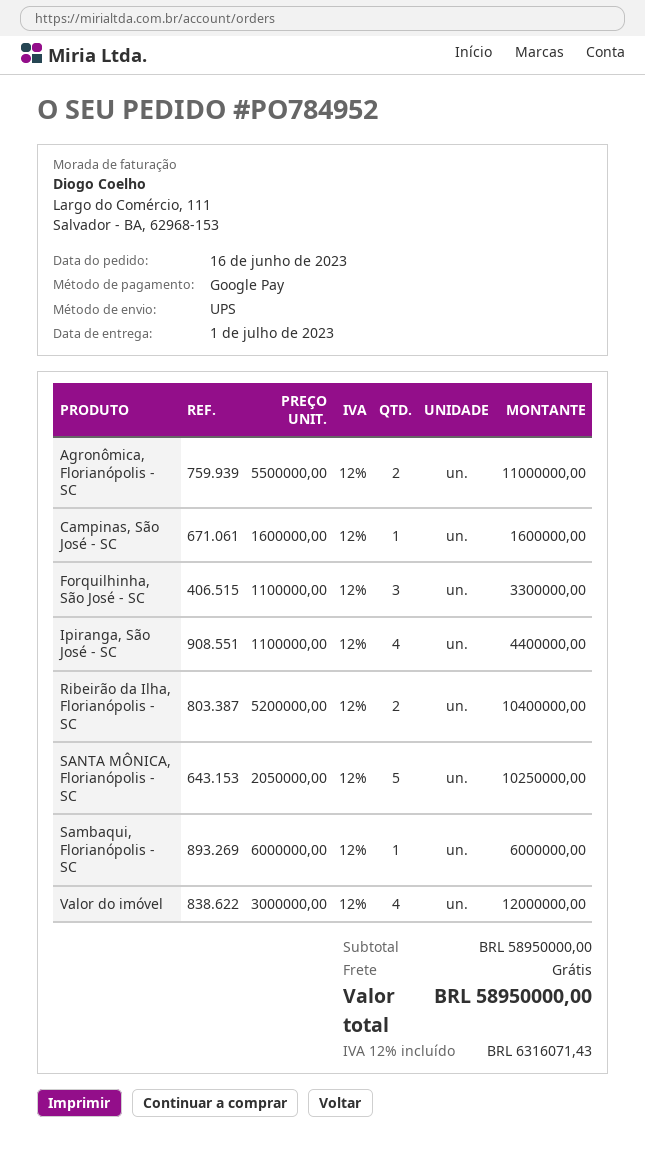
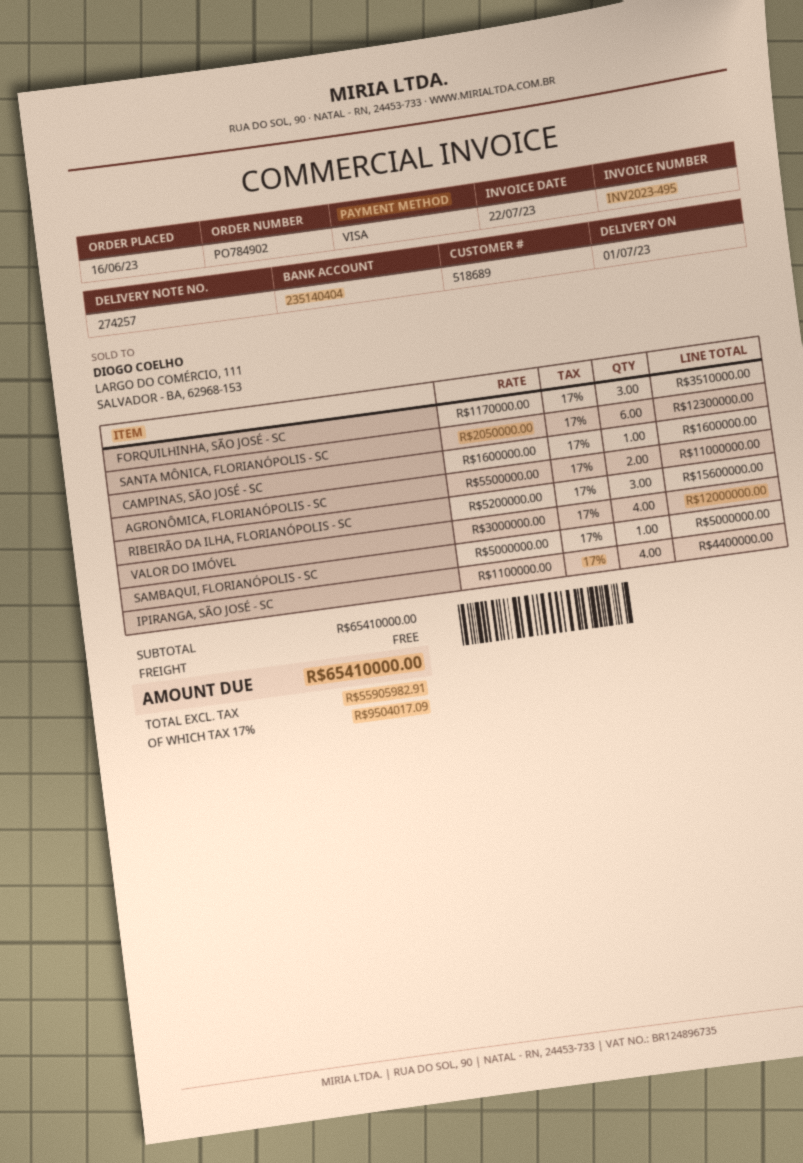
order number: PO784952 -> PO784902
payment method: Google Pay -> Visa
Forquilhinha, São José - SC: 3 x 1100000.00 = 3300000.00 -> 3 x 1170000.00 = 3510000.00
Ribeirão da Ilha, Florianópolis - SC: 2 x 5200000.00 = 10400000.00 -> 3 x 5200000.00 = 15600000.00
SANTA MÔNICA, Florianópolis - SC: 5 x 2050000.00 = 10250000.00 -> 6 x 2050000.00 = 12300000.00
Sambaqui, Florianópolis - SC: 1 x 6000000.00 = 6000000.00 -> 1 x 5000000.00 = 5000000.00
subtotal: 58950000.00 -> 65410000.00
tax: 12% = 6316071.43 -> 17% = 9504017.09
total: 58950000.00 -> 65410000.00

